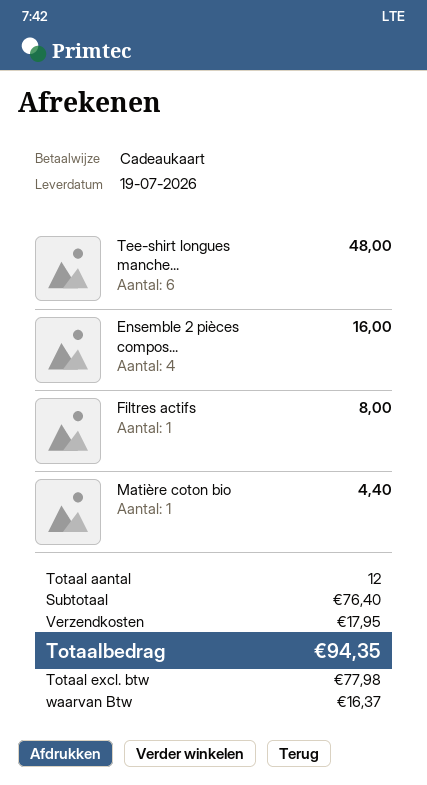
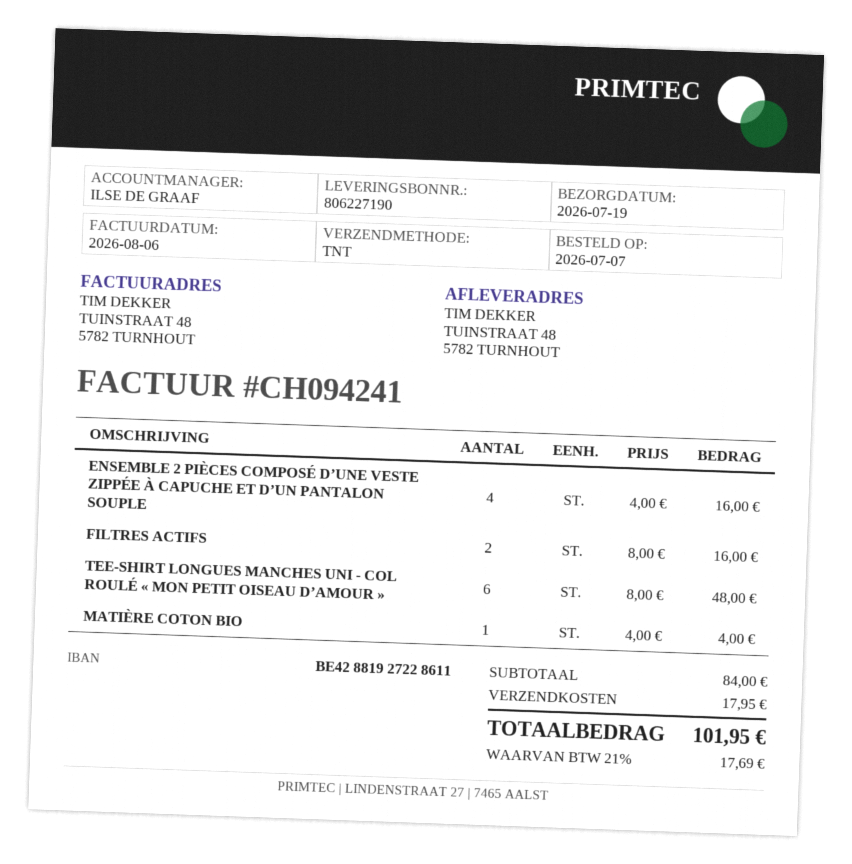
Filtres actifs: 1 for 8.00 -> 2 for 16.00
Matière coton bio: 1 for 4.40 -> 1 for 4.00
subtotal: 76.40 -> 84.00
tax: 16.37 -> 17.69
total: 94.35 -> 101.95

